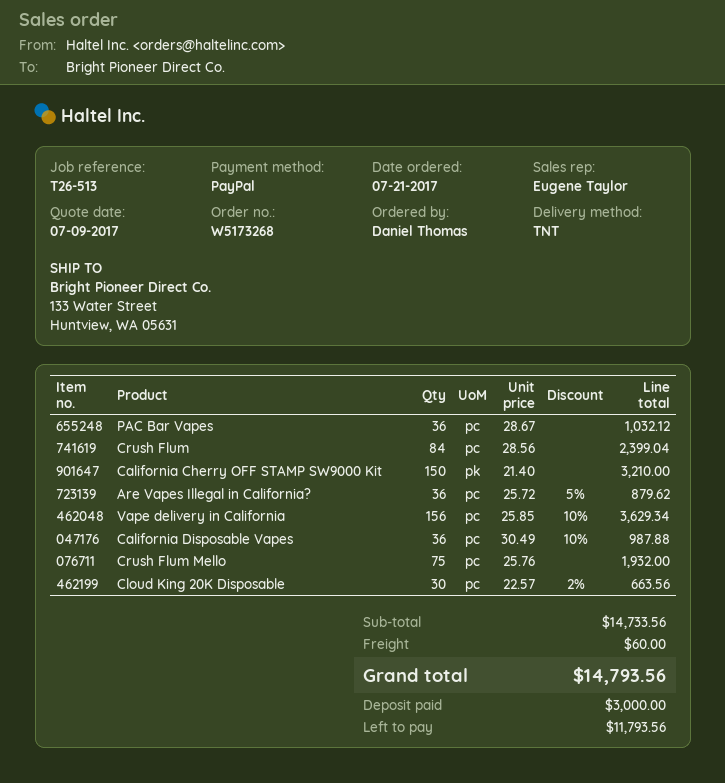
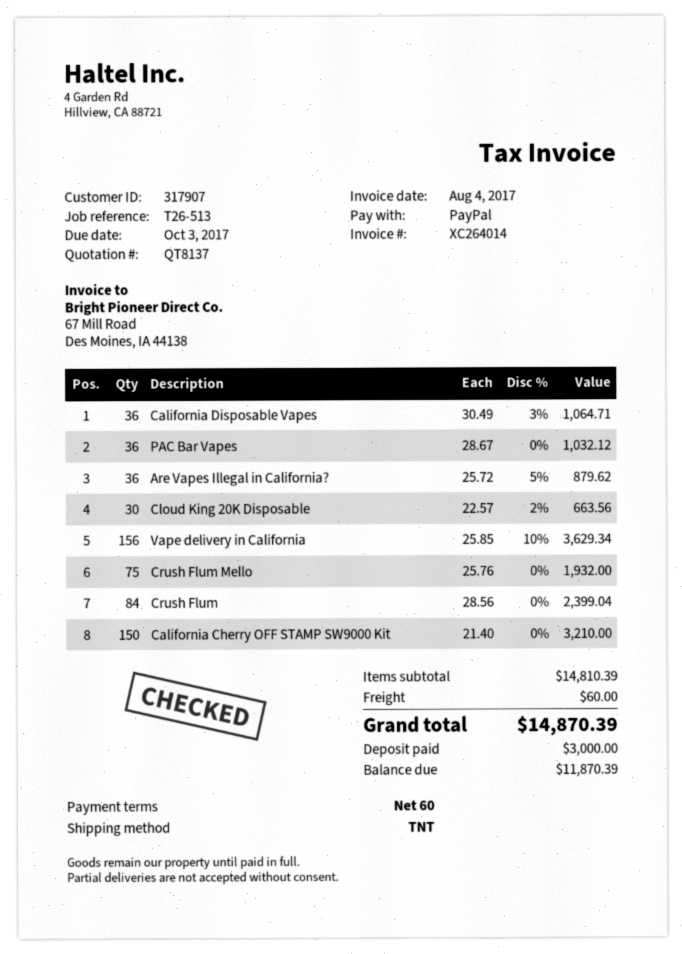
California Disposable Vapes: 36 x 30.49 - 10% = 987.88 -> 36 x 30.49 - 3% = 1064.71
subtotal: 14733.56 -> 14810.39
total: 14793.56 -> 14870.39
balance: 11793.56 -> 11870.39

